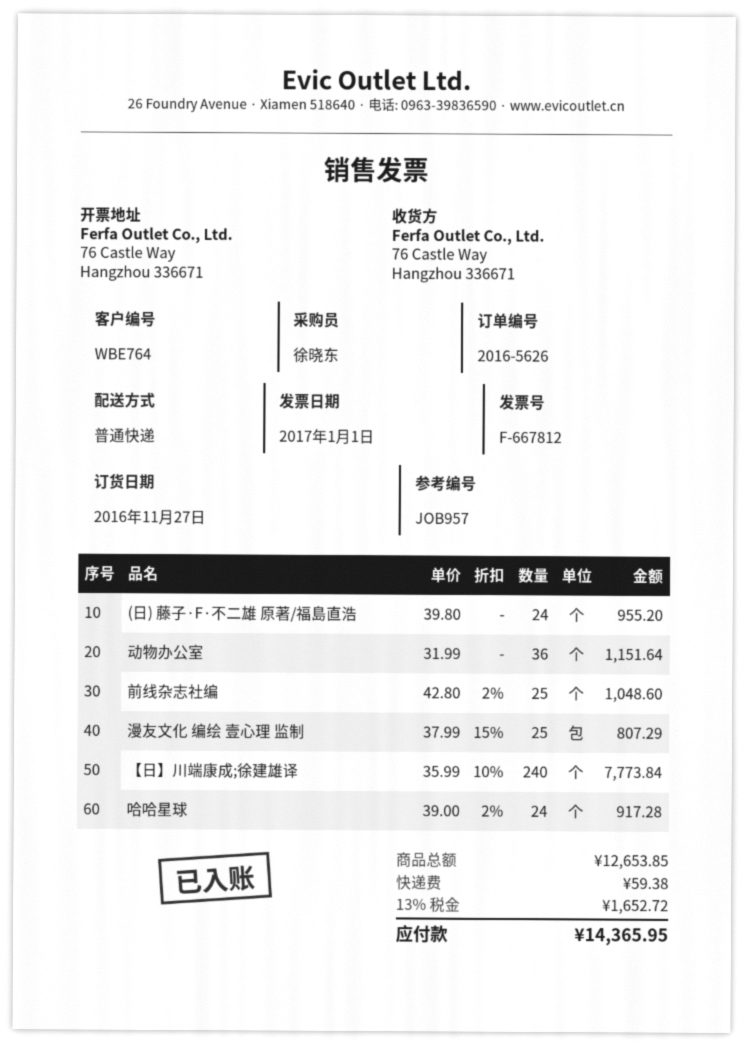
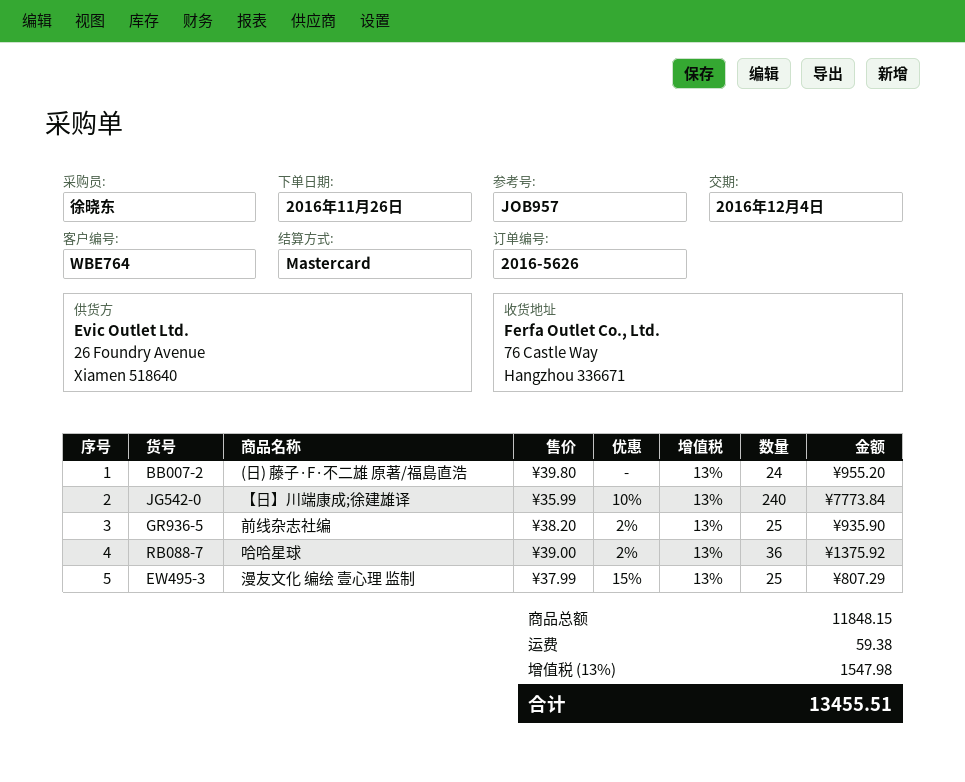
order date: 2016-11-27 -> 2016-11-26
动物办公室: 36 x 31.99 = 1151.64 -> none
前线杂志社编: 25 x 42.80 - 2% = 1048.60 -> 25 x 38.20 - 2% = 935.90
哈哈星球: 24 x 39.00 - 2% = 917.28 -> 36 x 39.00 - 2% = 1375.92
subtotal: 12653.85 -> 11848.15
tax: 13% = 1652.72 -> 13% = 1547.98
total: 14365.95 -> 13455.51

